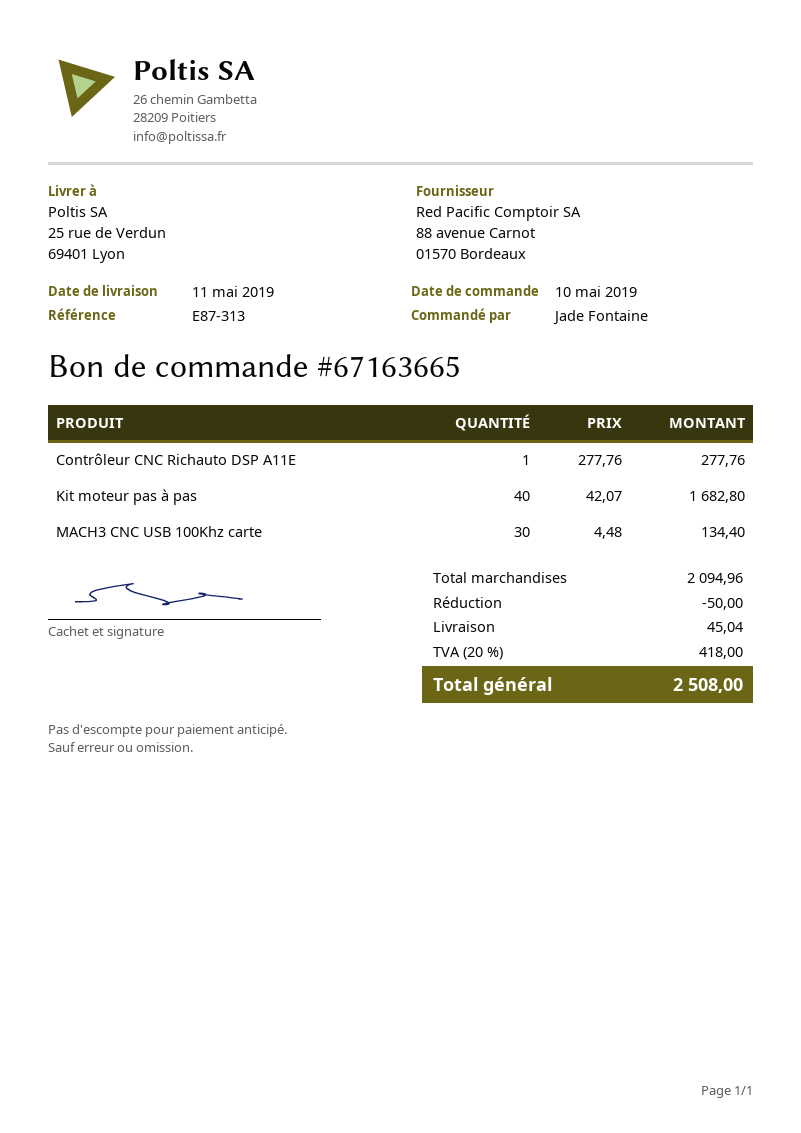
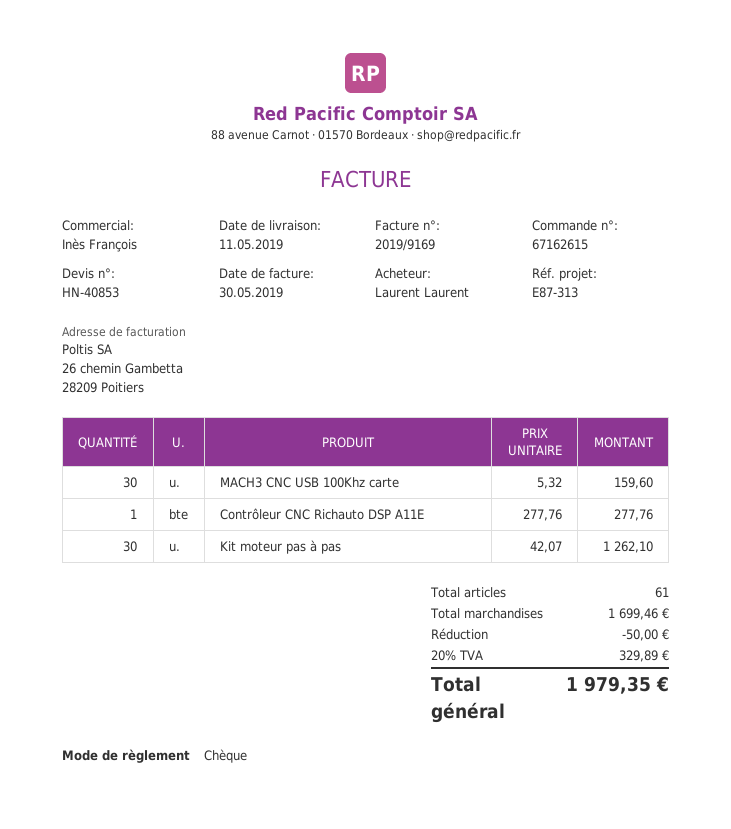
order number: 67163665 -> 67162615
ordered by: Jade Fontaine -> Laurent Laurent
Kit moteur pas à pas: 40 x 42.07 = 1682.80 -> 30 x 42.07 = 1262.10
MACH3 CNC USB 100Khz carte: 30 x 4.48 = 134.40 -> 30 x 5.32 = 159.60
subtotal: 2094.96 -> 1699.46
shipping: 45.04 -> none
tax: 20% = 418.00 -> 20% = 329.89
total: 2508.00 -> 1979.35

